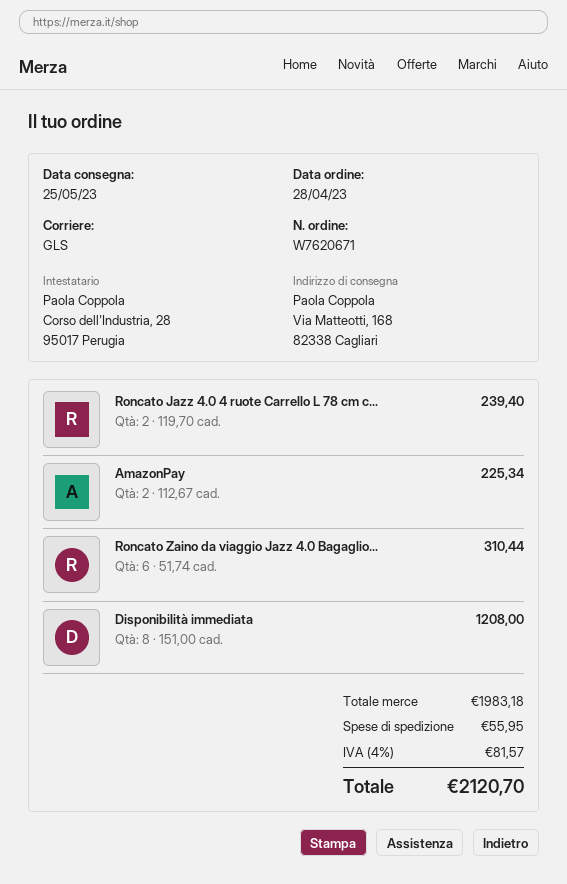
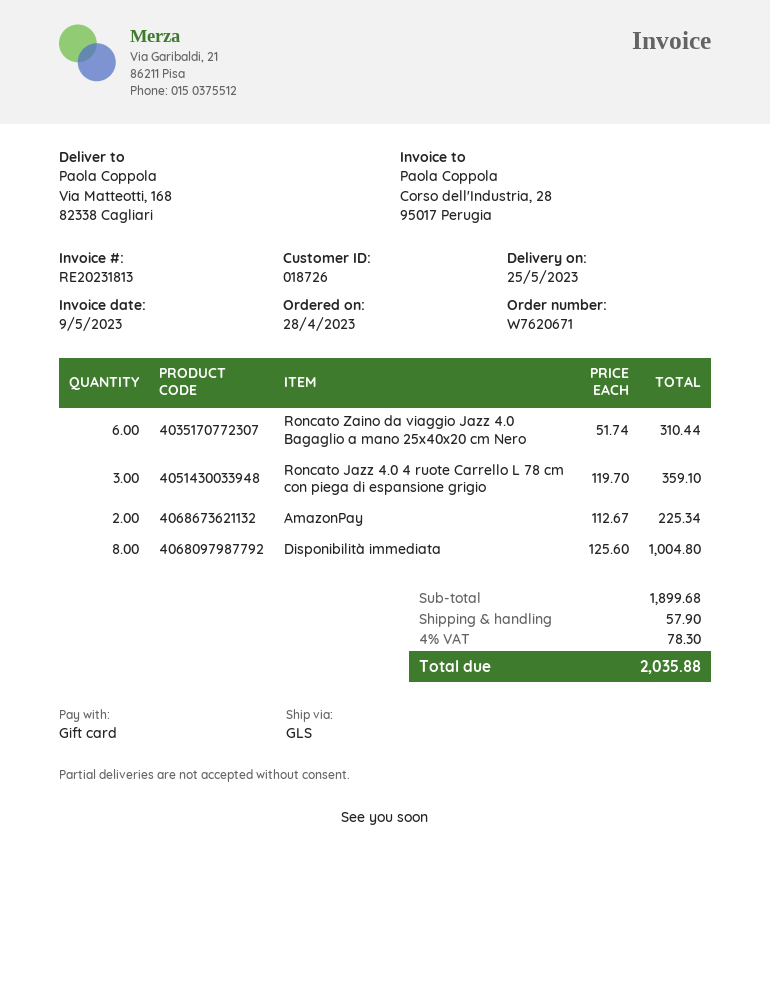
Roncato Jazz 4.0 4 ruote Carrello L 78 cm c...: 2 x 119.70 = 239.40 -> 3 x 119.70 = 359.10
Disponibilità immediata: 8 x 151.00 = 1208.00 -> 8 x 125.60 = 1004.80
subtotal: 1983.18 -> 1899.68
shipping: 55.95 -> 57.90
tax: 4% = 81.57 -> 4% = 78.30
total: 2120.70 -> 2035.88

